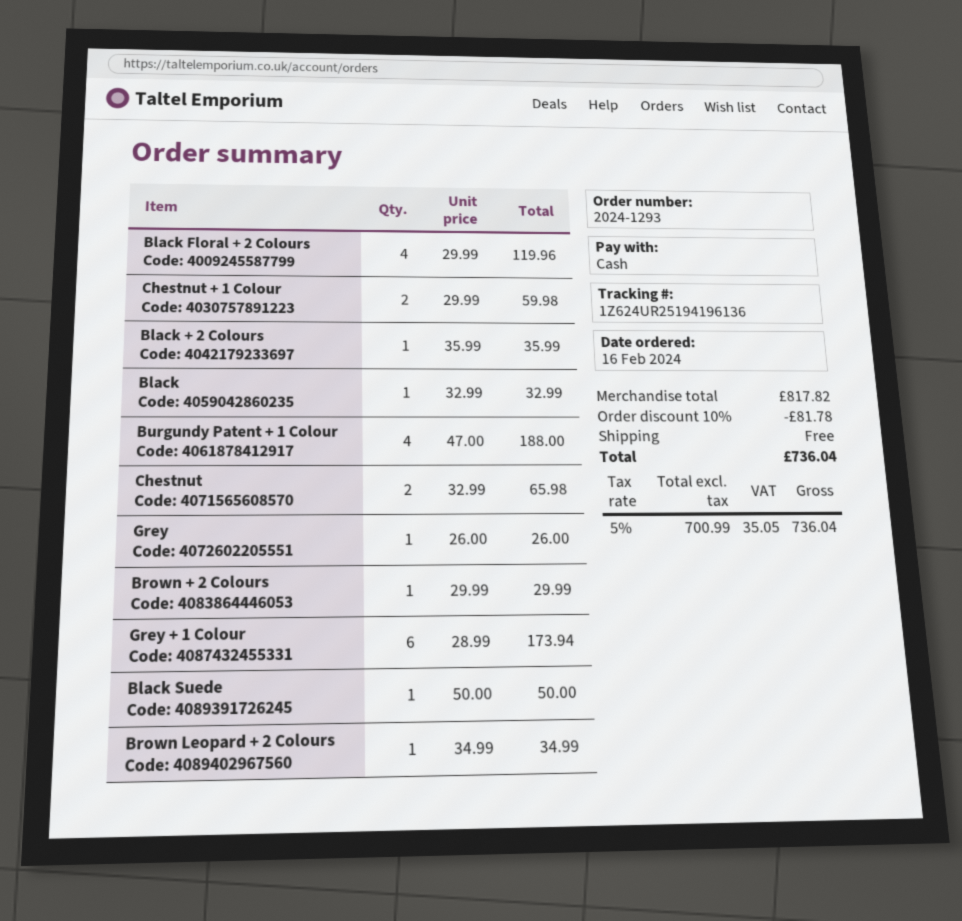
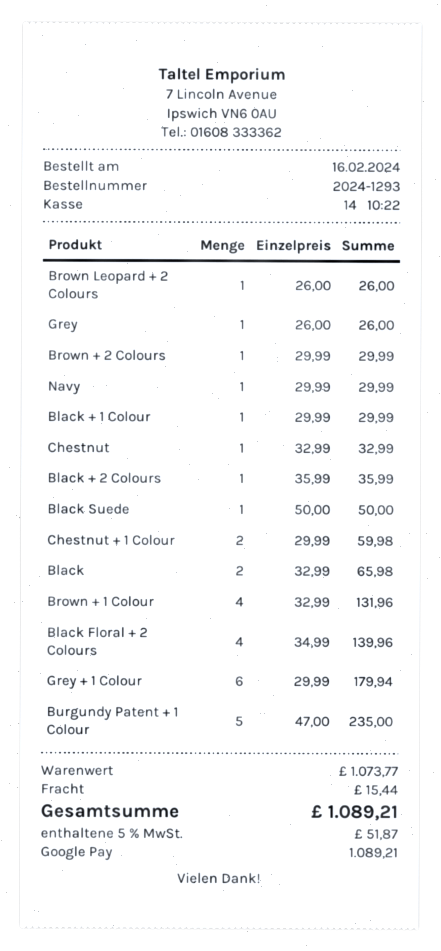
payment method: cash -> Google Pay
Black Floral + 2 Colours: 4 x 29.99 = 119.96 -> 4 x 34.99 = 139.96
Black: 1 x 32.99 = 32.99 -> 2 x 32.99 = 65.98
Burgundy Patent + 1 Colour: 4 x 47.00 = 188.00 -> 5 x 47.00 = 235.00
Chestnut: 2 x 32.99 = 65.98 -> 1 x 32.99 = 32.99
Grey + 1 Colour: 6 x 28.99 = 173.94 -> 6 x 29.99 = 179.94
Brown Leopard + 2 Colours: 1 x 34.99 = 34.99 -> 1 x 26.00 = 26.00
Navy: none -> 1 x 29.99 = 29.99
Black + 1 Colour: none -> 1 x 29.99 = 29.99
Brown + 1 Colour: none -> 4 x 32.99 = 131.96
subtotal: 817.82 -> 1073.77
discount: 10% = 81.78 -> none
shipping: 0.00 -> 15.44
tax: 5% = 35.05 -> 5% = 51.87
total: 736.04 -> 1089.21

